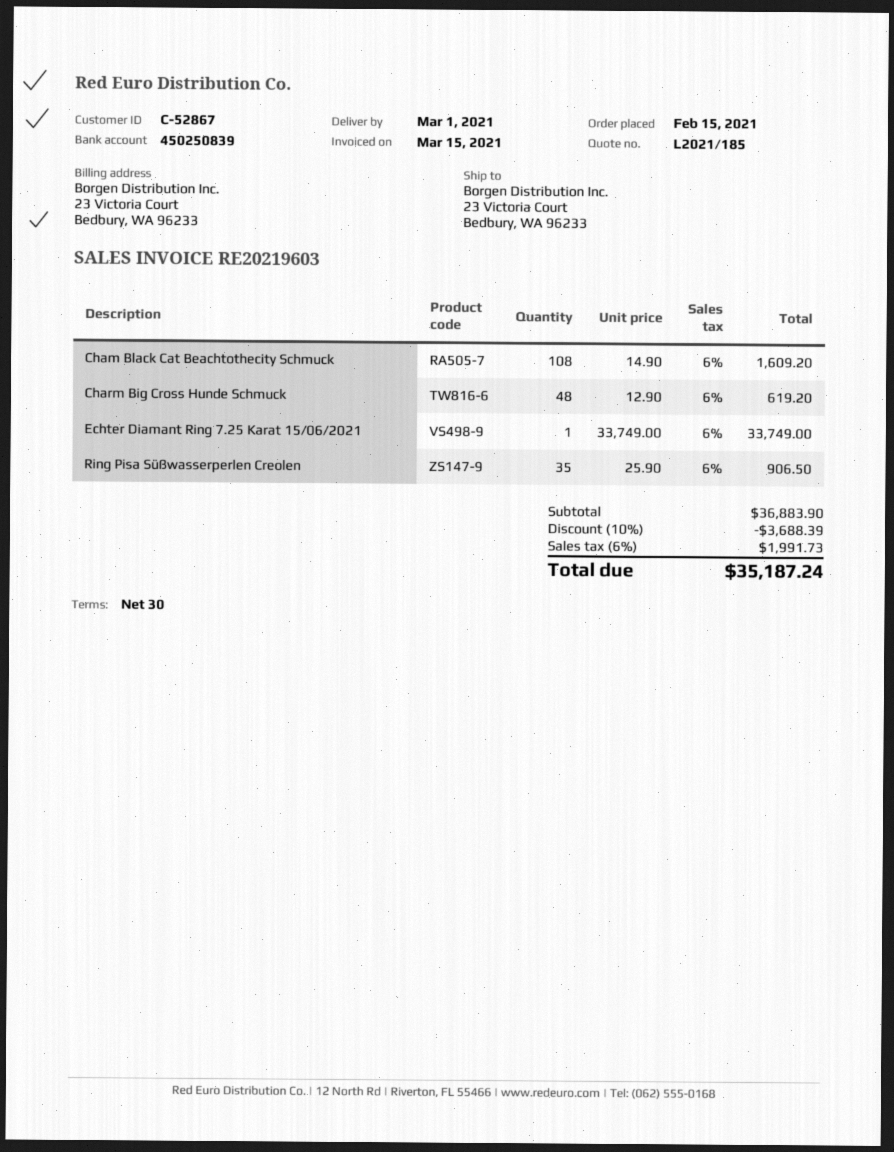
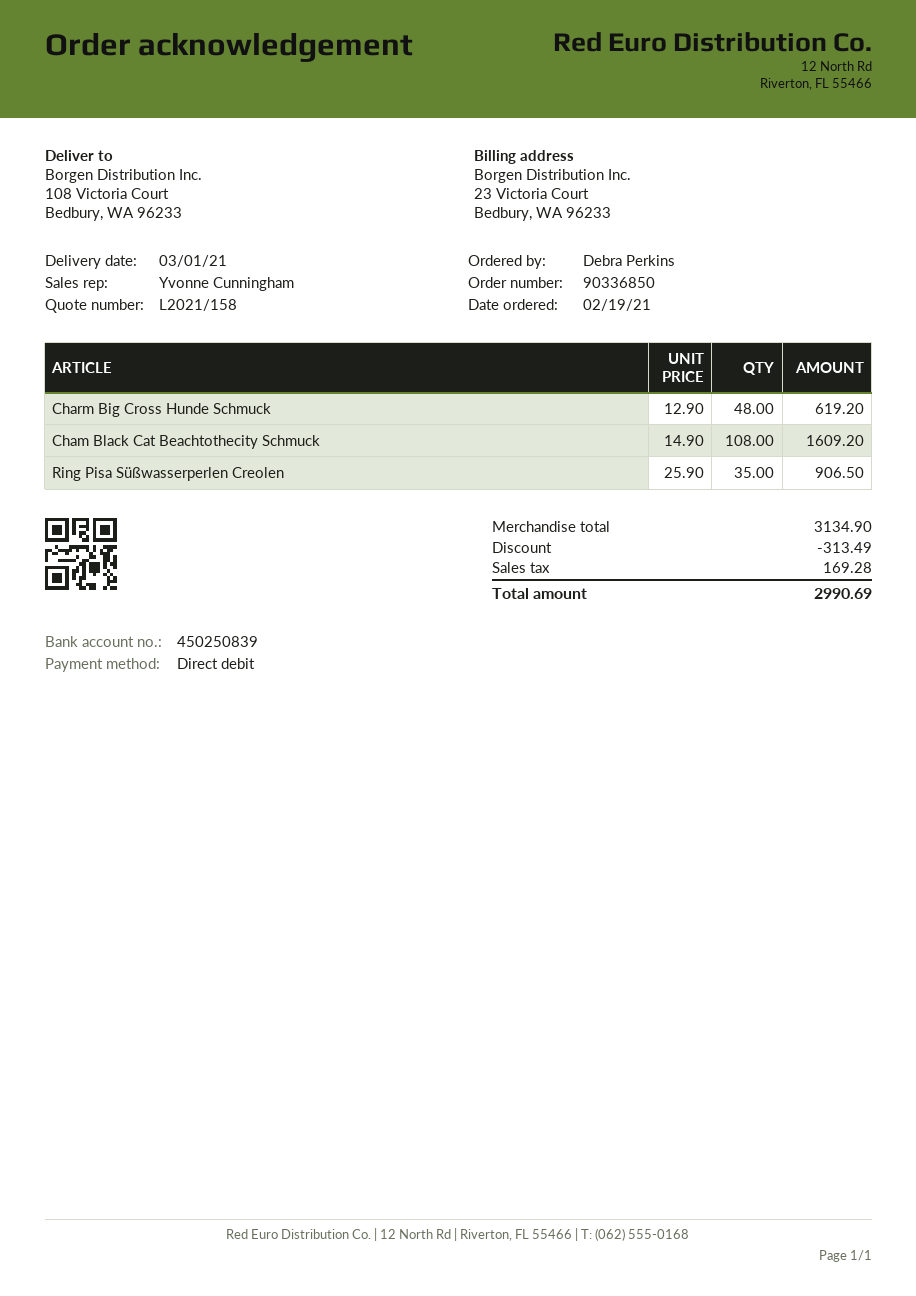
quote number: L2021/185 -> L2021/158
order date: 2021-02-15 -> 2021-02-19
ship to: 23 Victoria Court, Bedbury, WA 96233 -> 108 Victoria Court, Bedbury, WA 96233
Echter Diamant Ring 7.25 Karat 15/06/2021: 1 x 33749.00 = 33749.00 -> none
subtotal: 36883.90 -> 3134.90
discount: 3688.39 -> 313.49
tax: 1991.73 -> 169.28
total: 35187.24 -> 2990.69

